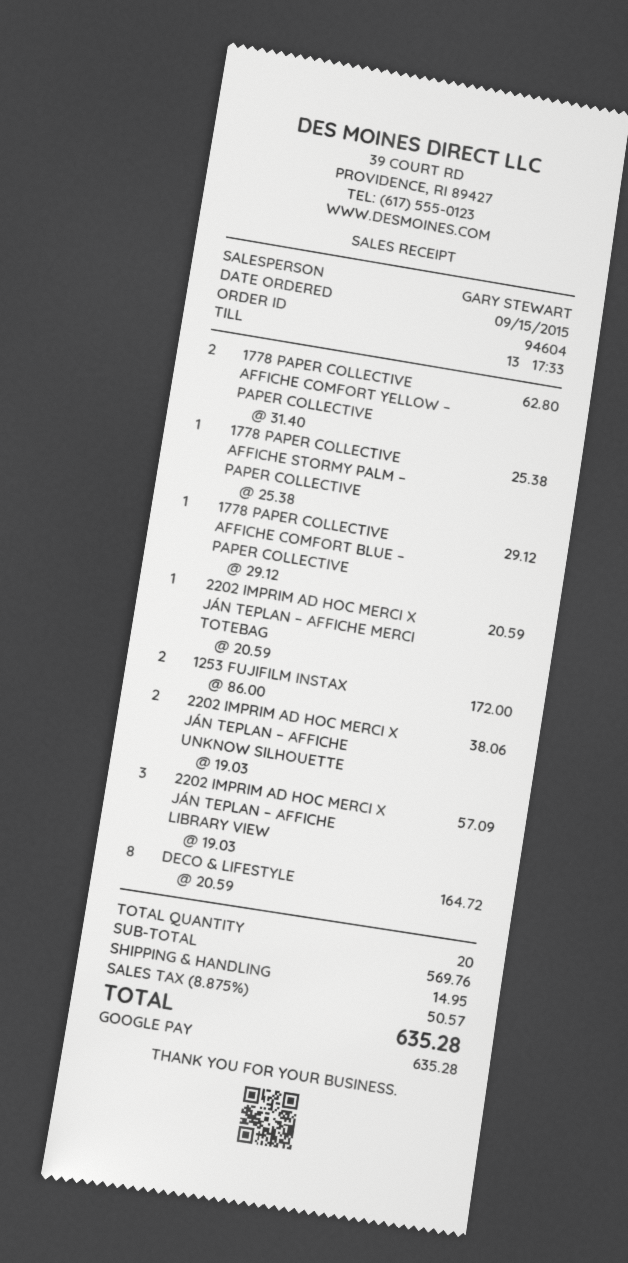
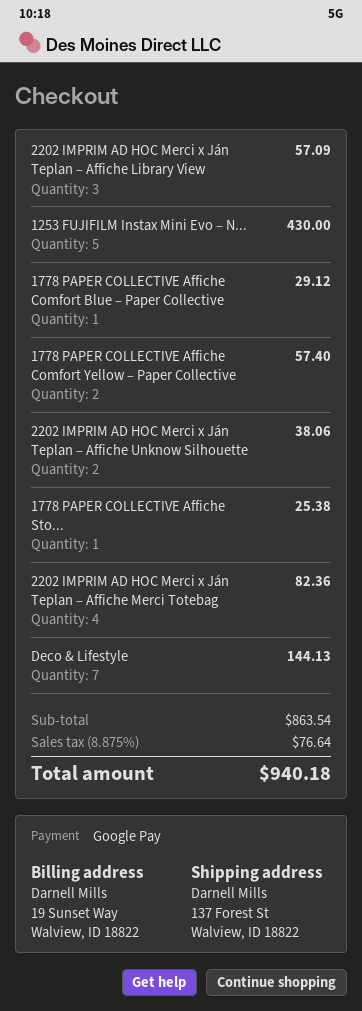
1778 PAPER COLLECTIVE AFFICHE COMFORT YELLOW – PAPER COLLECTIVE: 2 for 62.80 -> 2 for 57.40
2202 IMPRIM AD HOC MERCI X JÁN TEPLAN – AFFICHE MERCI TOTEBAG: 1 for 20.59 -> 4 for 82.36
1253 FUJIFILM INSTAX: 2 for 172.00 -> 5 for 430.00
DECO & LIFESTYLE: 8 for 164.72 -> 7 for 144.13
subtotal: 569.76 -> 863.54
shipping: 14.95 -> none
tax: 8.875% = 50.57 -> 8.875% = 76.64
total: 635.28 -> 940.18

